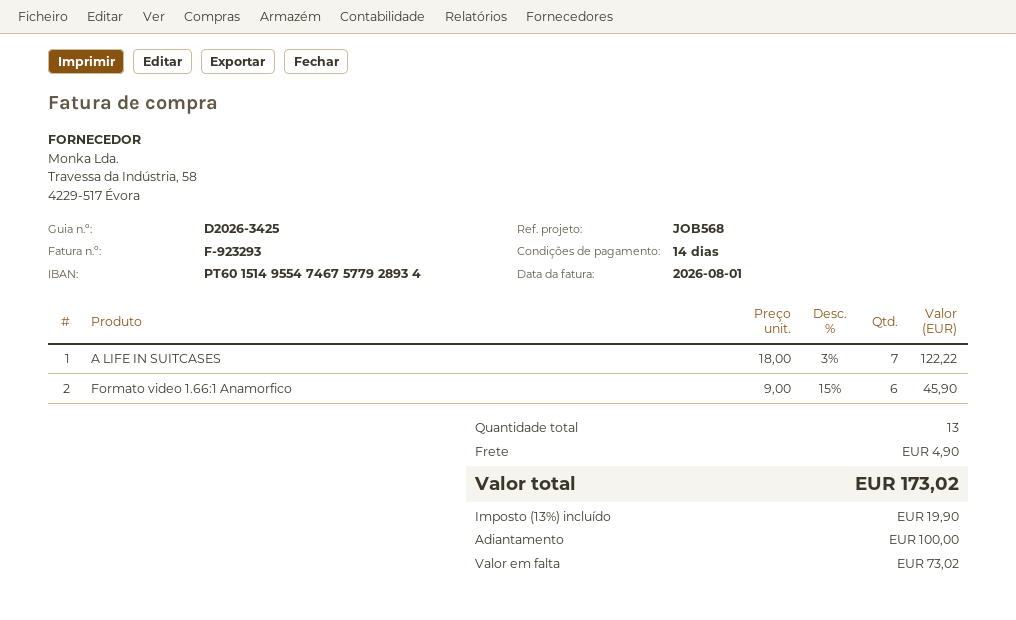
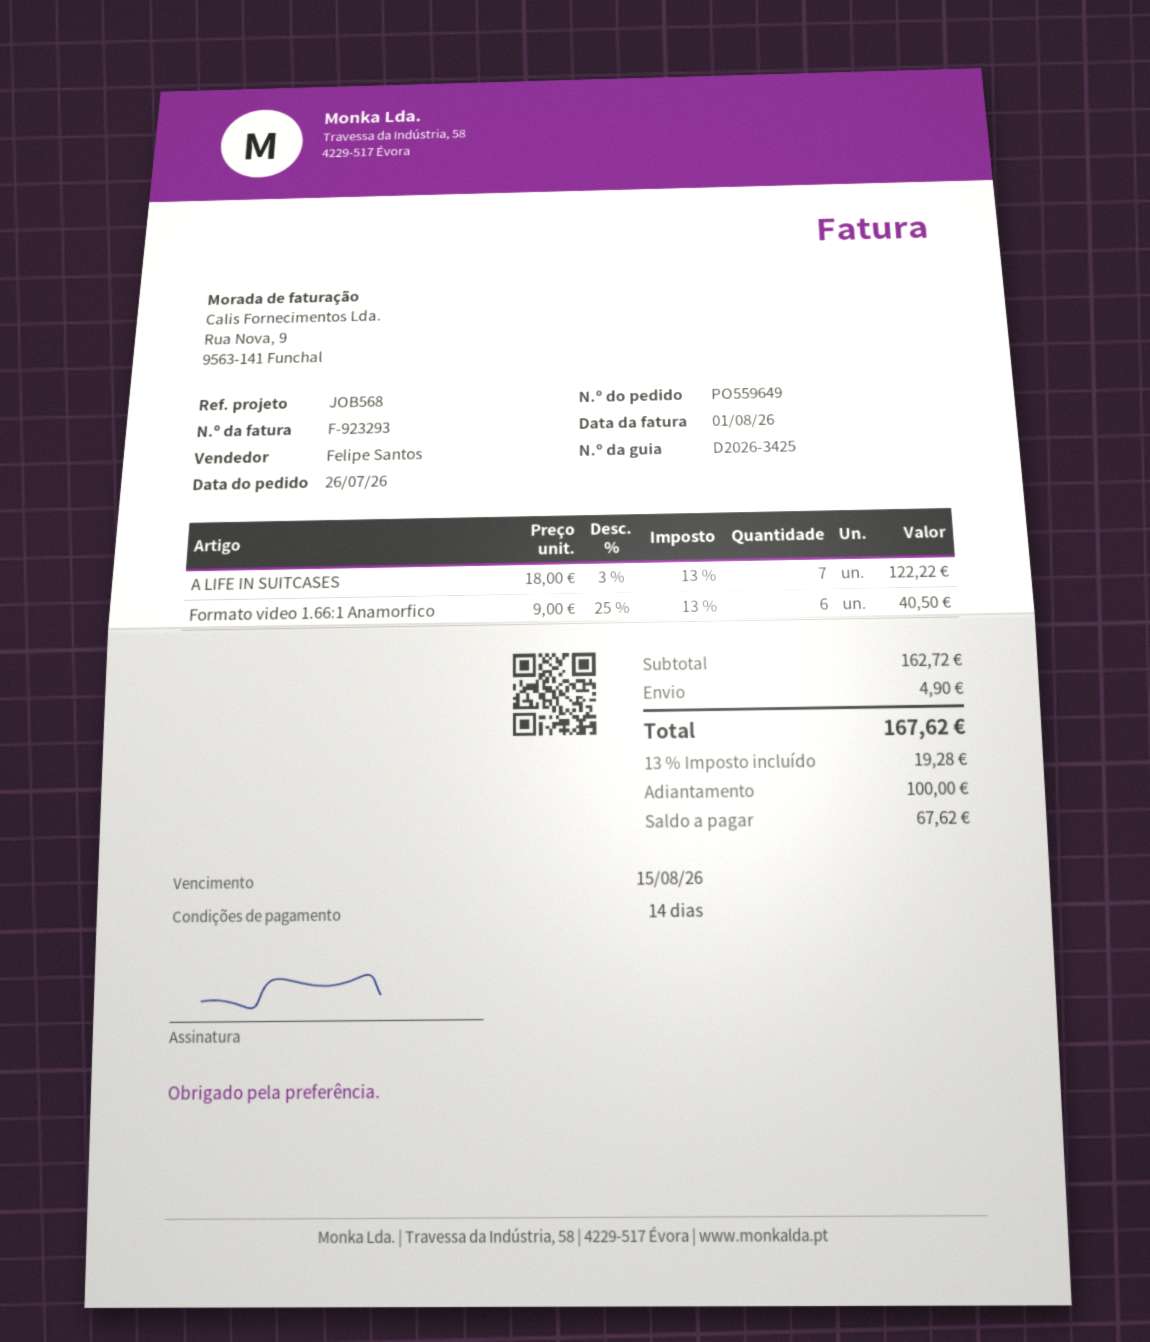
Formato video 1.66:1 Anamorfico: 6 x 9.00 - 15% = 45.90 -> 6 x 9.00 - 25% = 40.50
tax: 13% = 19.90 -> 13% = 19.28
total: 173.02 -> 167.62
balance: 73.02 -> 67.62

